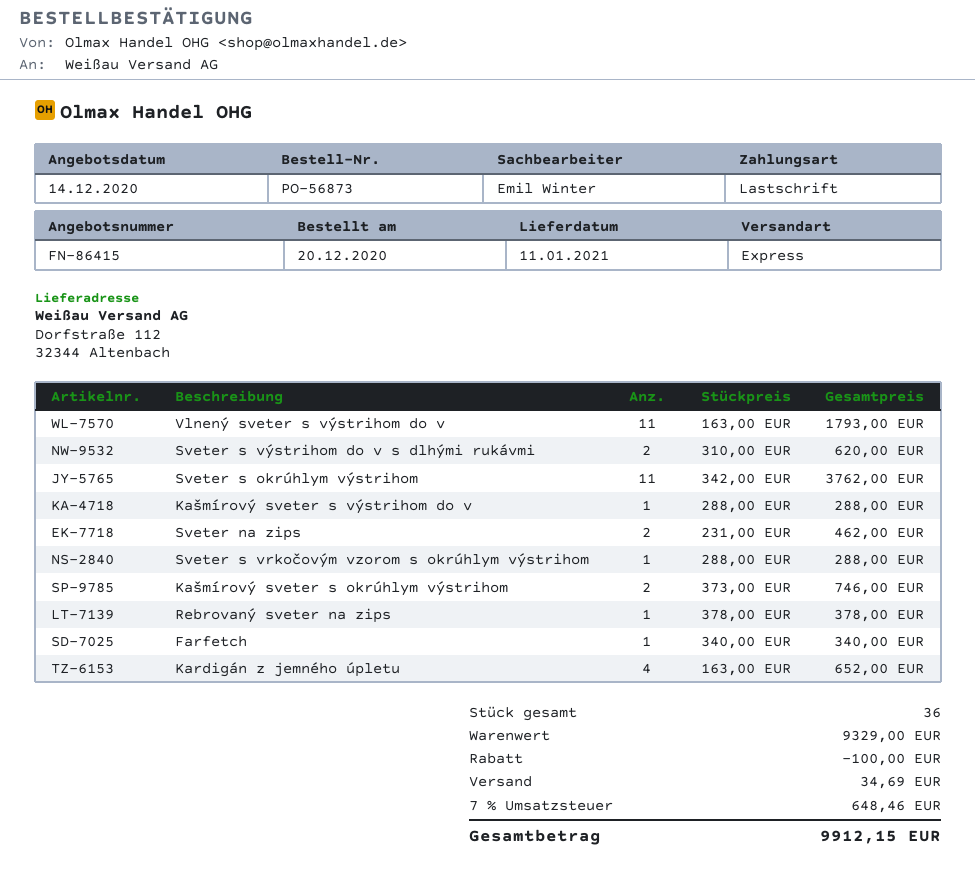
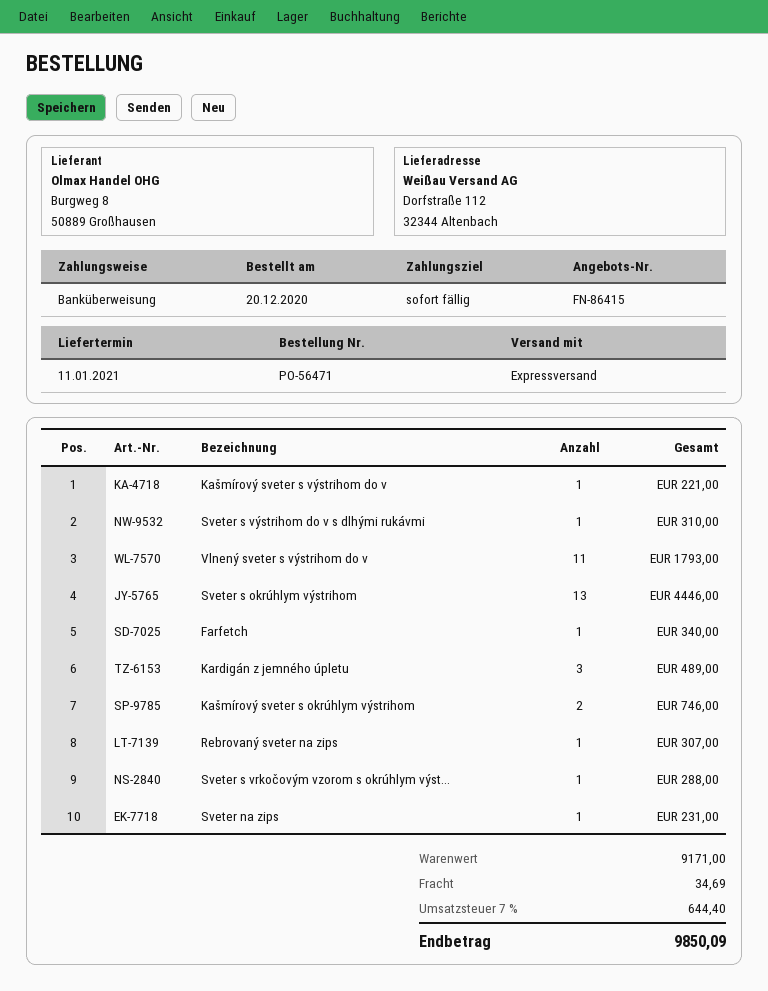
order number: PO-56873 -> PO-56471
payment method: direct debit -> bank transfer
Sveter s výstrihom do v s dlhými rukávmi: 2 for 620.00 -> 1 for 310.00
Sveter s okrúhlym výstrihom: 11 for 3762.00 -> 13 for 4446.00
Kašmírový sveter s výstrihom do v: 1 for 288.00 -> 1 for 221.00
Sveter na zips: 2 for 462.00 -> 1 for 231.00
Rebrovaný sveter na zips: 1 for 378.00 -> 1 for 307.00
Kardigán z jemného úpletu: 4 for 652.00 -> 3 for 489.00
subtotal: 9329.00 -> 9171.00
discount: 100.00 -> none
tax: 7% = 648.46 -> 7% = 644.40
total: 9912.15 -> 9850.09

